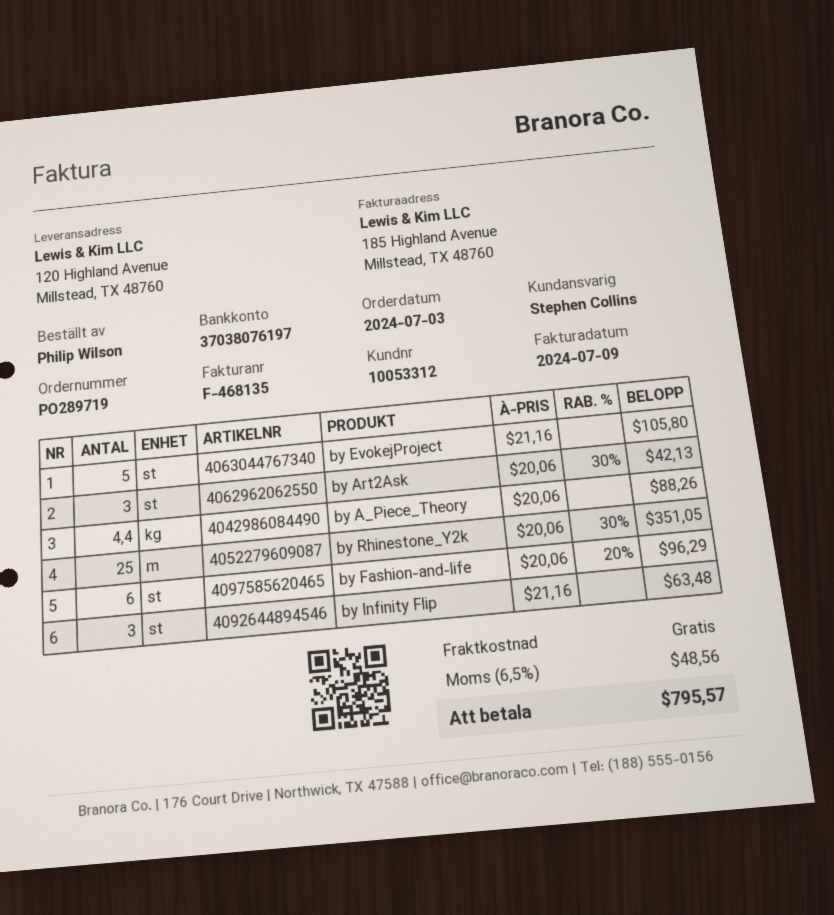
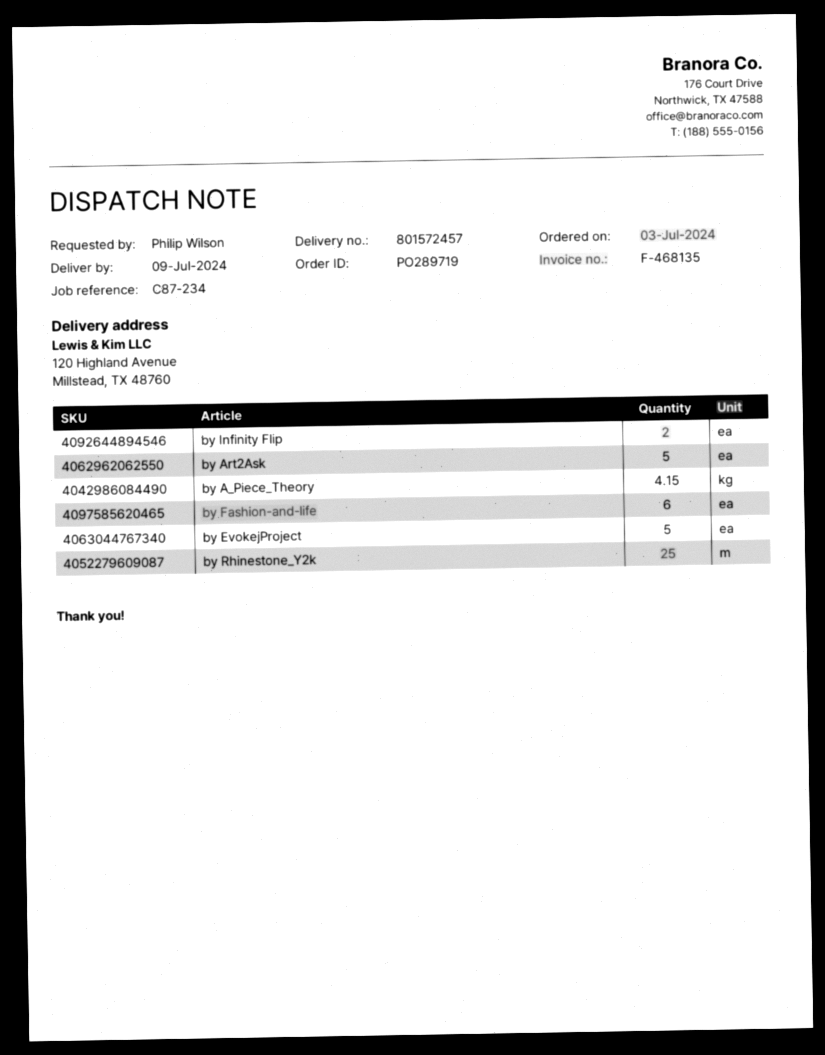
by Art2Ask: 3 -> 5
by A_Piece_Theory: 4.4 -> 4.15
by Infinity Flip: 3 -> 2

